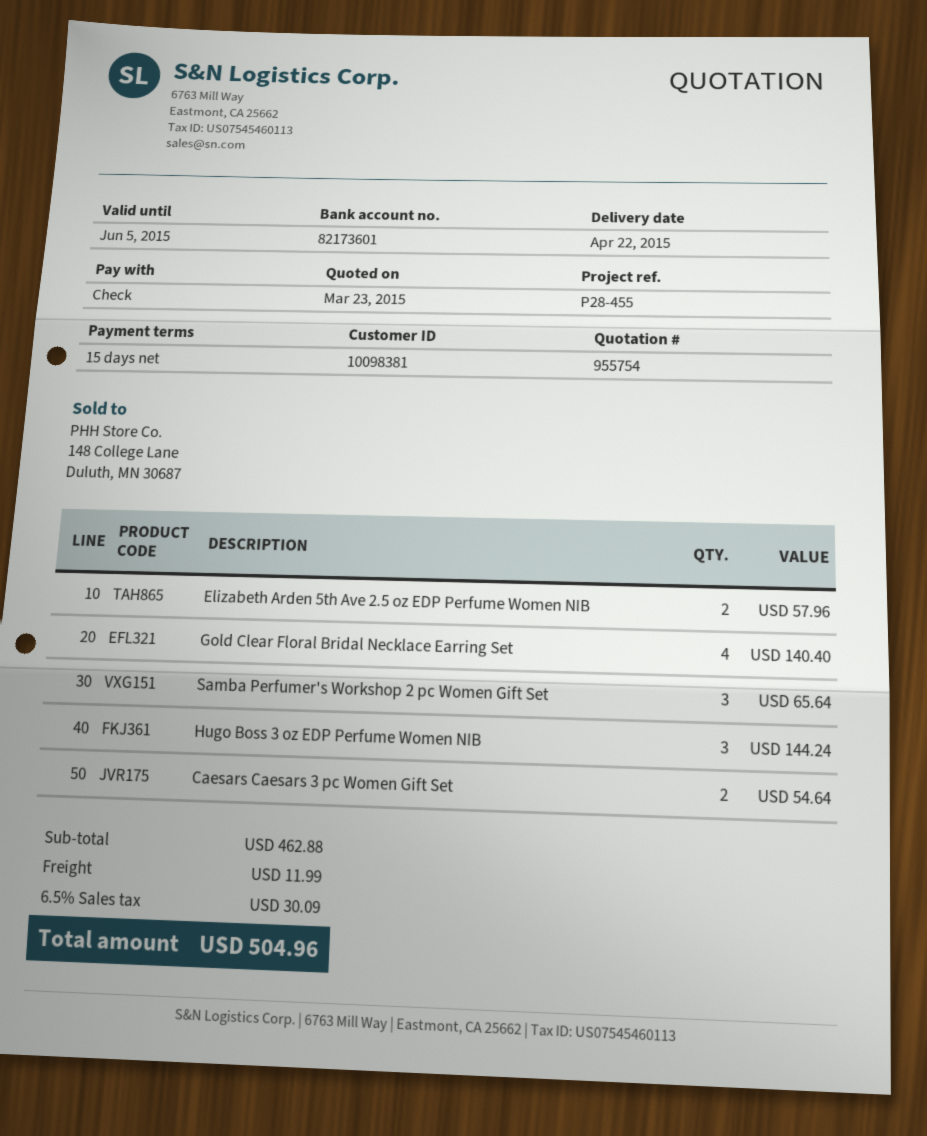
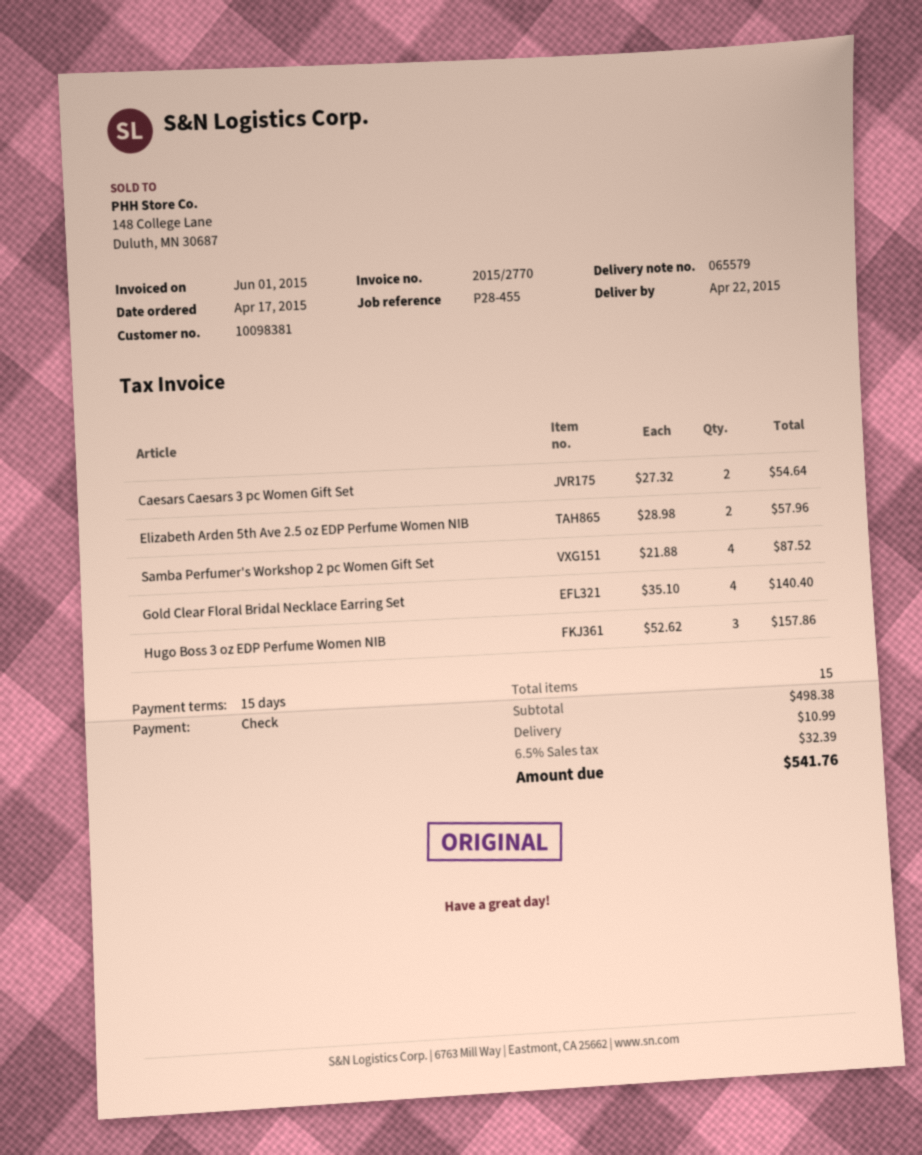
Samba Perfumer's Workshop 2 pc Women Gift Set: 3 for 65.64 -> 4 for 87.52
Hugo Boss 3 oz EDP Perfume Women NIB: 3 for 144.24 -> 3 for 157.86
subtotal: 462.88 -> 498.38
shipping: 11.99 -> 10.99
tax: 6.5% = 30.09 -> 6.5% = 32.39
total: 504.96 -> 541.76

